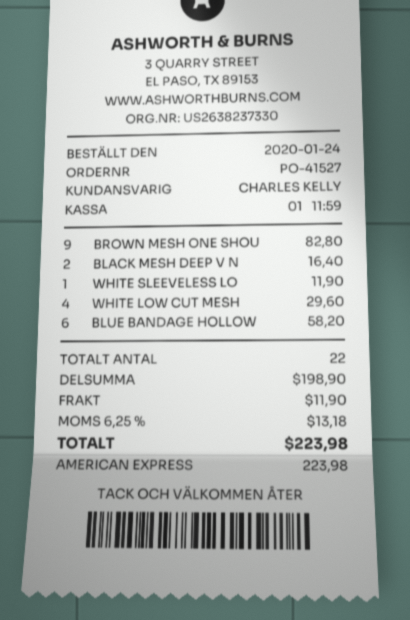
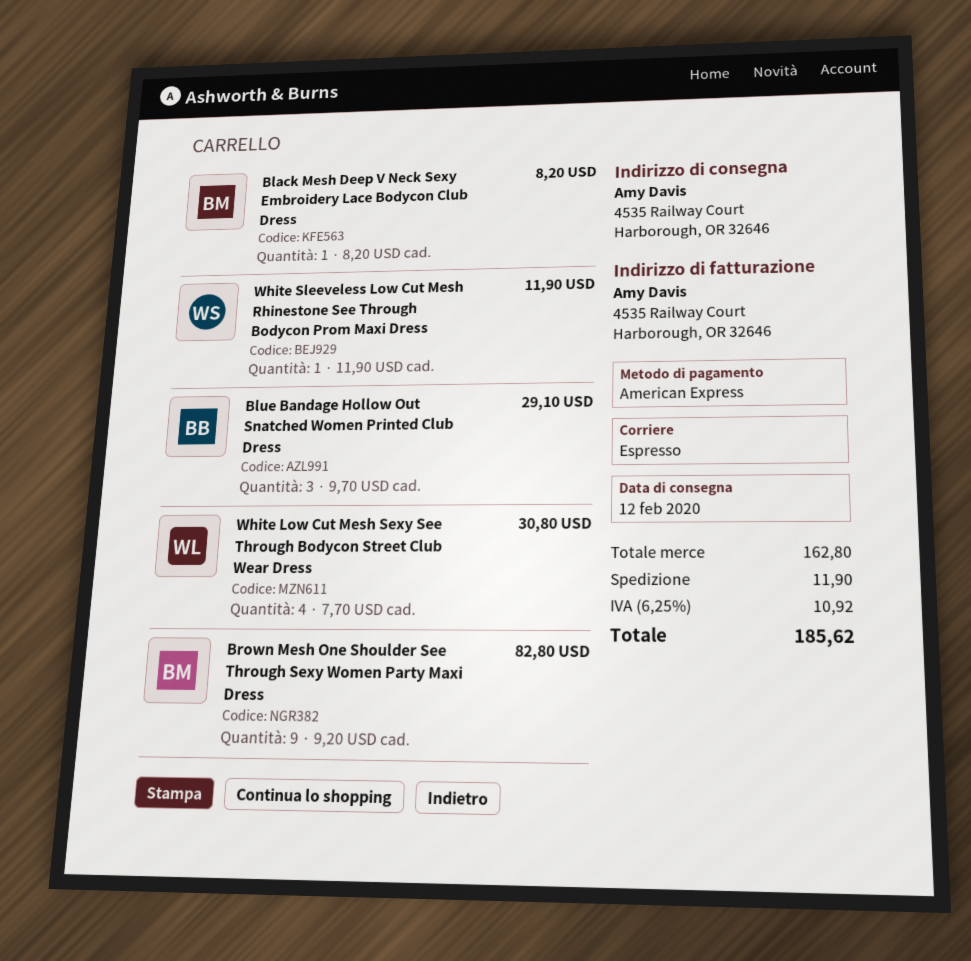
BLACK MESH DEEP V N: 2 for 16.40 -> 1 for 8.20
WHITE LOW CUT MESH: 4 for 29.60 -> 4 for 30.80
BLUE BANDAGE HOLLOW: 6 for 58.20 -> 3 for 29.10
subtotal: 198.90 -> 162.80
tax: 6.25% = 13.18 -> 6.25% = 10.92
total: 223.98 -> 185.62

